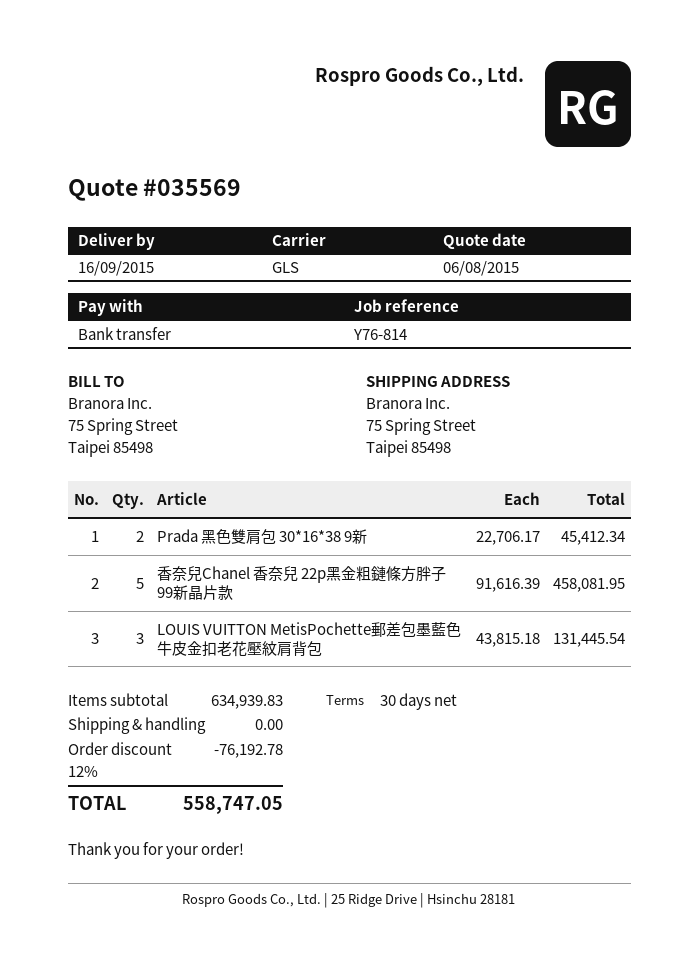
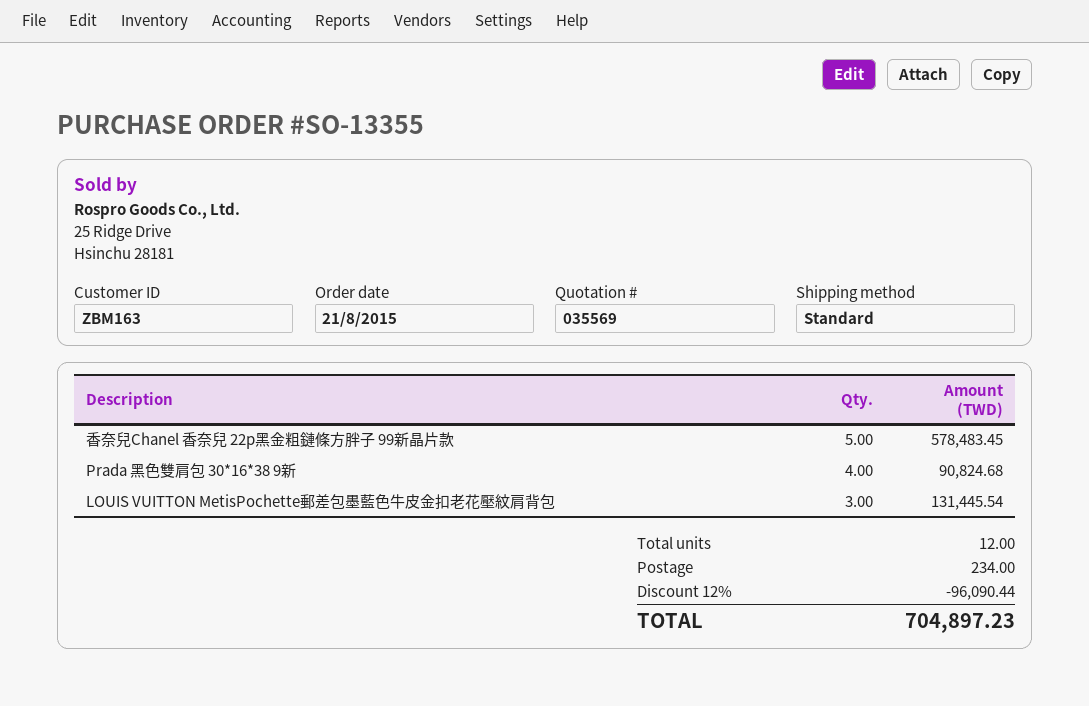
shipping method: GLS -> standard
Prada 黑色雙肩包 30*16*38 9新: 2 for 45412.34 -> 4 for 90824.68
香奈兒Chanel 香奈兒 22p黑金粗鏈條方胖子 99新晶片款: 5 for 458081.95 -> 5 for 578483.45
discount: 12% = 76192.78 -> 12% = 96090.44
shipping: 0.00 -> 234.00
total: 558747.05 -> 704897.23

